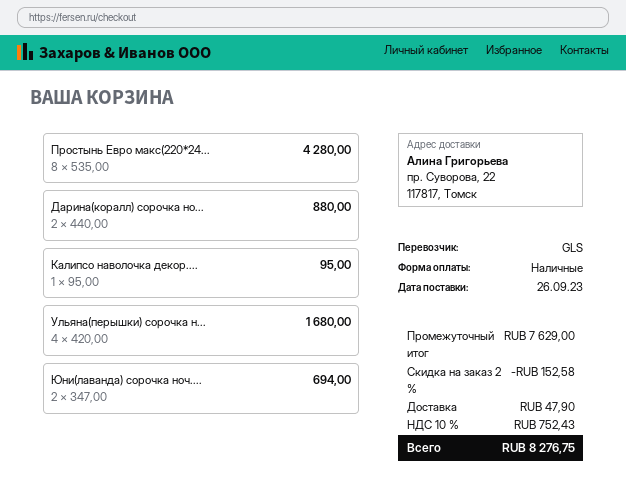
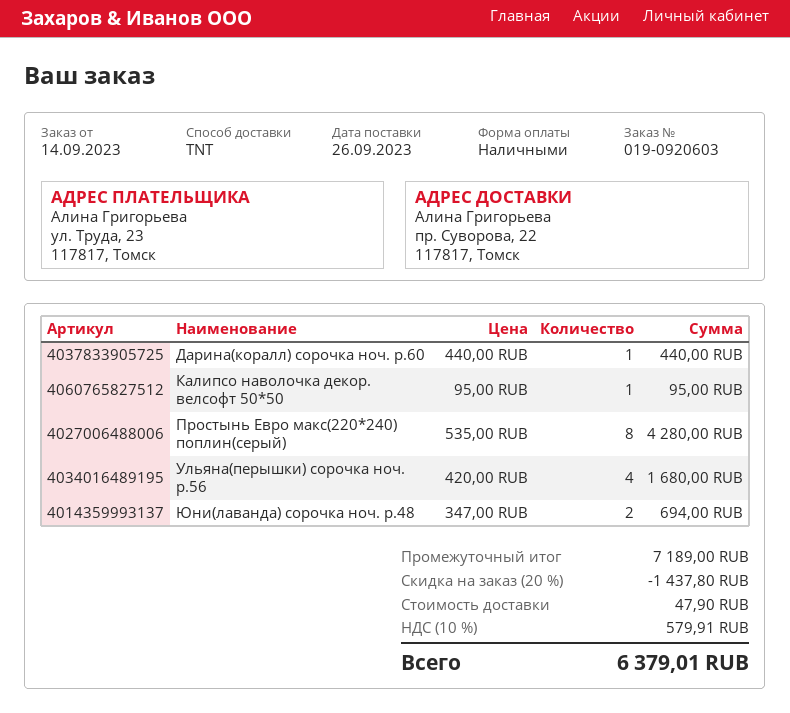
shipping method: GLS -> TNT
Дарина(коралл) сорочка но...: 2 x 440.00 = 880.00 -> 1 x 440.00 = 440.00
subtotal: 7629.00 -> 7189.00
discount: 2% = 152.58 -> 20% = 1437.80
tax: 10% = 752.43 -> 10% = 579.91
total: 8276.75 -> 6379.01

